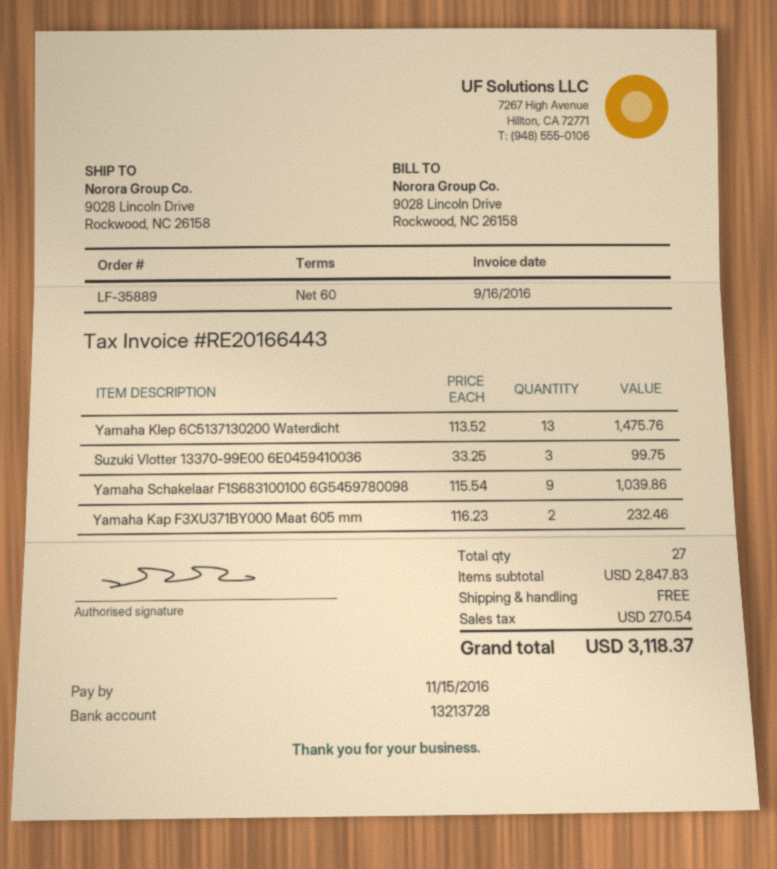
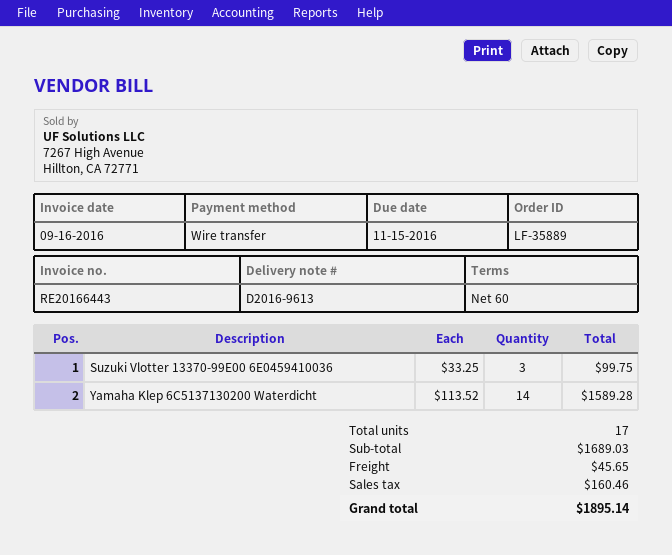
Yamaha Klep 6C5137130200 Waterdicht: 13 x 113.52 = 1475.76 -> 14 x 113.52 = 1589.28
Yamaha Schakelaar F1S683100100 6G5459780098: 9 x 115.54 = 1039.86 -> none
Yamaha Kap F3XU371BY000 Maat 605 mm: 2 x 116.23 = 232.46 -> none
total quantity: 27 -> 17
subtotal: 2847.83 -> 1689.03
shipping: 0.00 -> 45.65
tax: 270.54 -> 160.46
total: 3118.37 -> 1895.14

